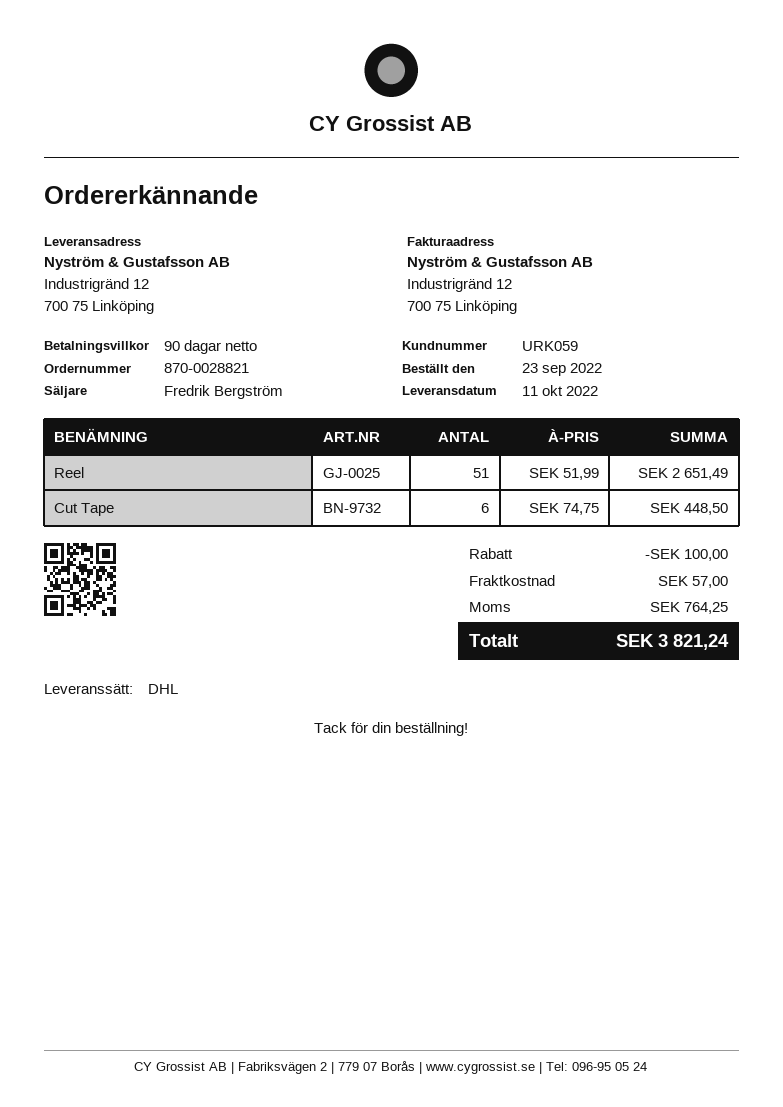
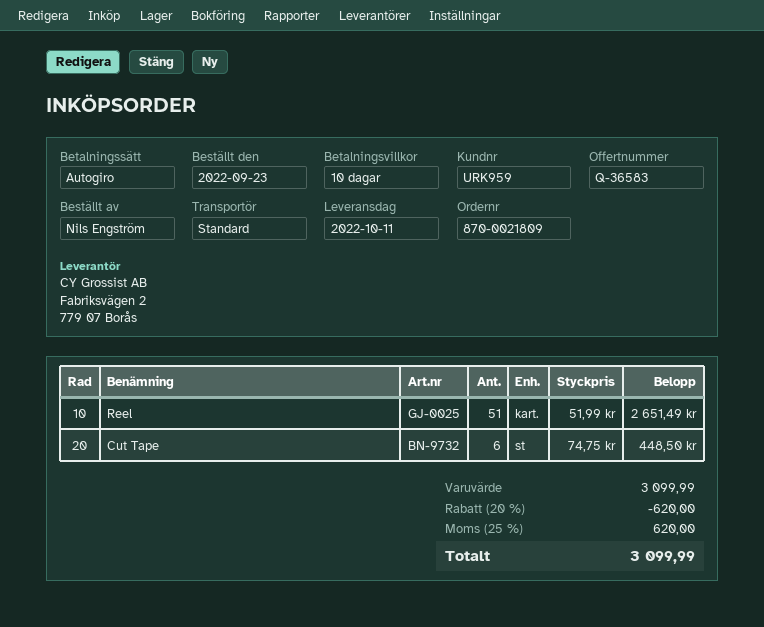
order number: 870-0028821 -> 870-0021809
payment terms: 90 days -> 10 days
customer number: URK059 -> URK959
shipping method: DHL -> standard
discount: 100.00 -> 620.00
shipping: 57.00 -> none
tax: 764.25 -> 620.00
total: 3821.24 -> 3099.99

